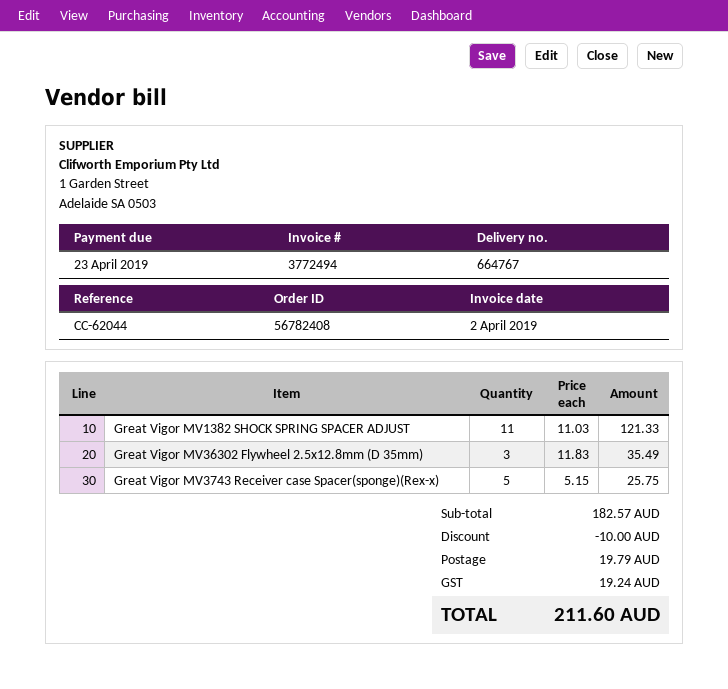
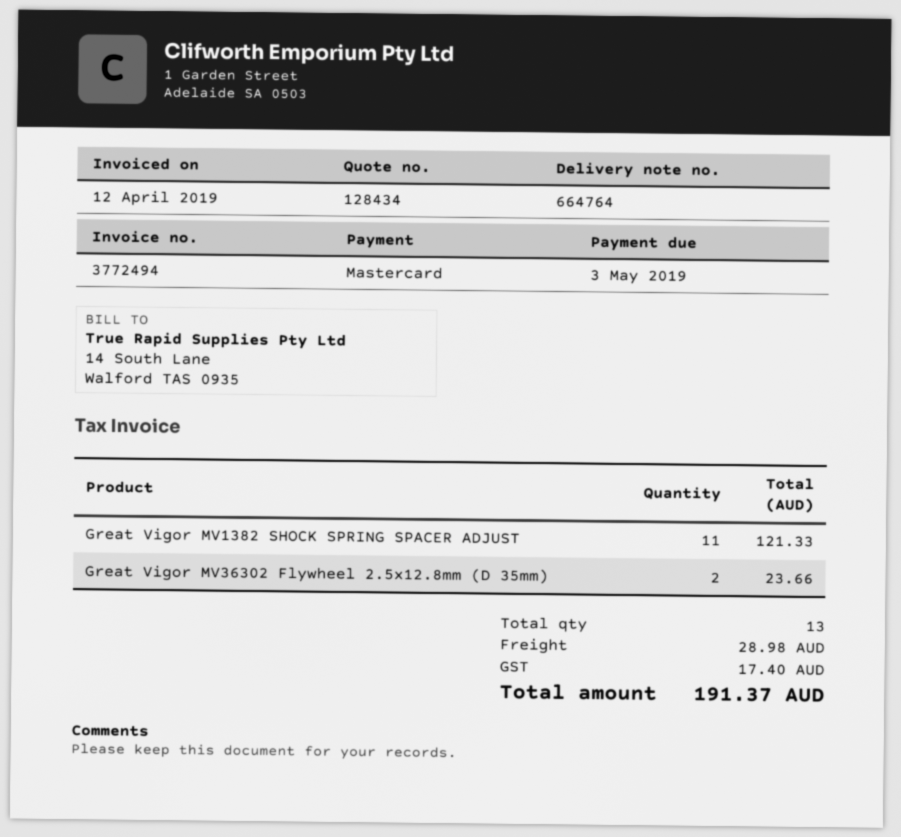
delivery note number: 664767 -> 664764
invoice date: 2019-04-02 -> 2019-04-12
due date: 2019-04-23 -> 2019-05-03
Great Vigor MV36302 Flywheel 2.5x12.8mm (D 35mm): 3 for 35.49 -> 2 for 23.66
Great Vigor MV3743 Receiver case Spacer(sponge)(Rex-x): 5 for 25.75 -> none
discount: 10.00 -> none
shipping: 19.79 -> 28.98
tax: 19.24 -> 17.40
total: 211.60 -> 191.37

